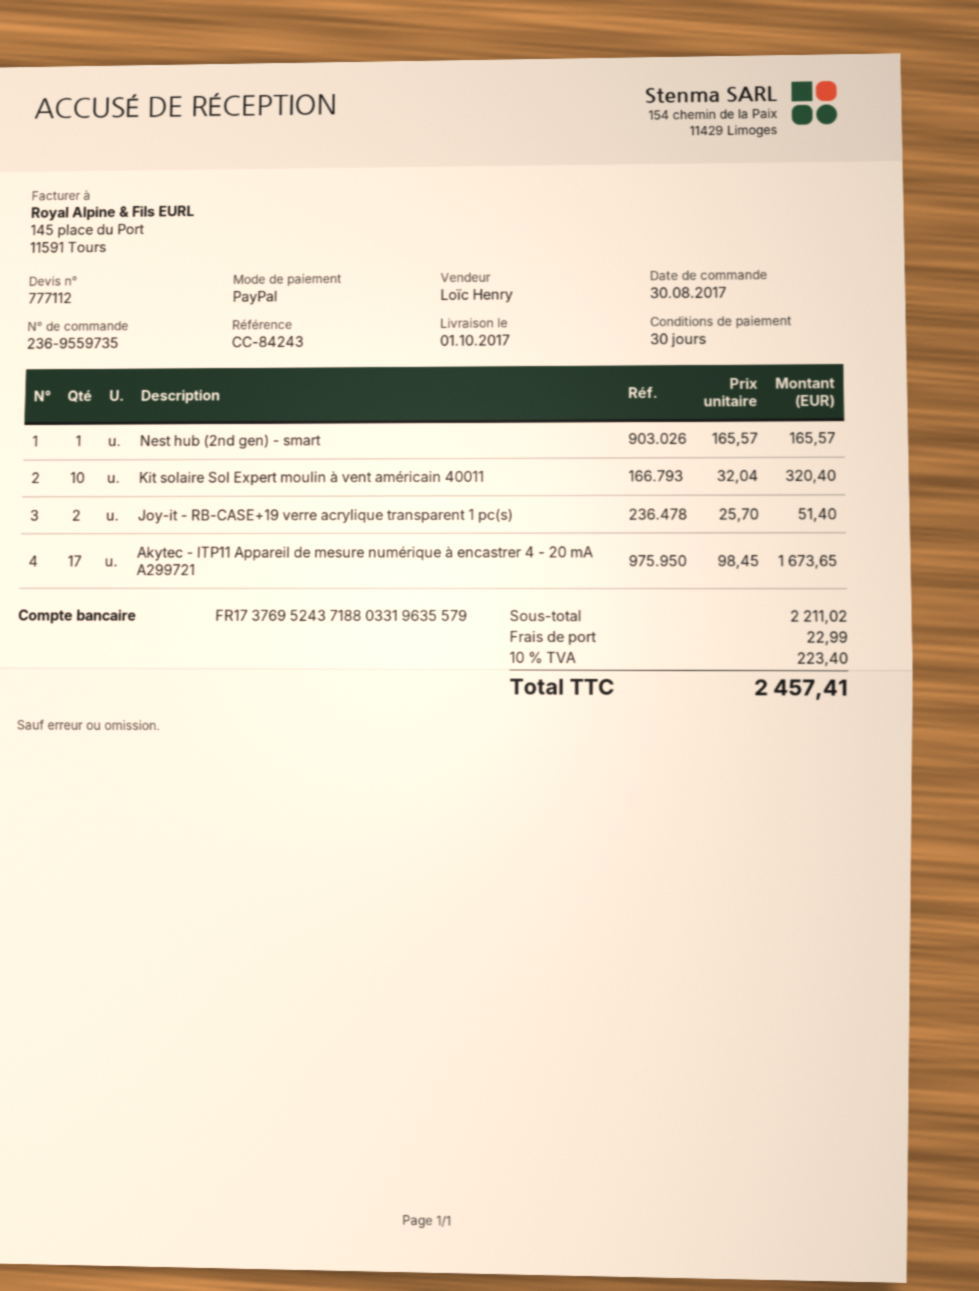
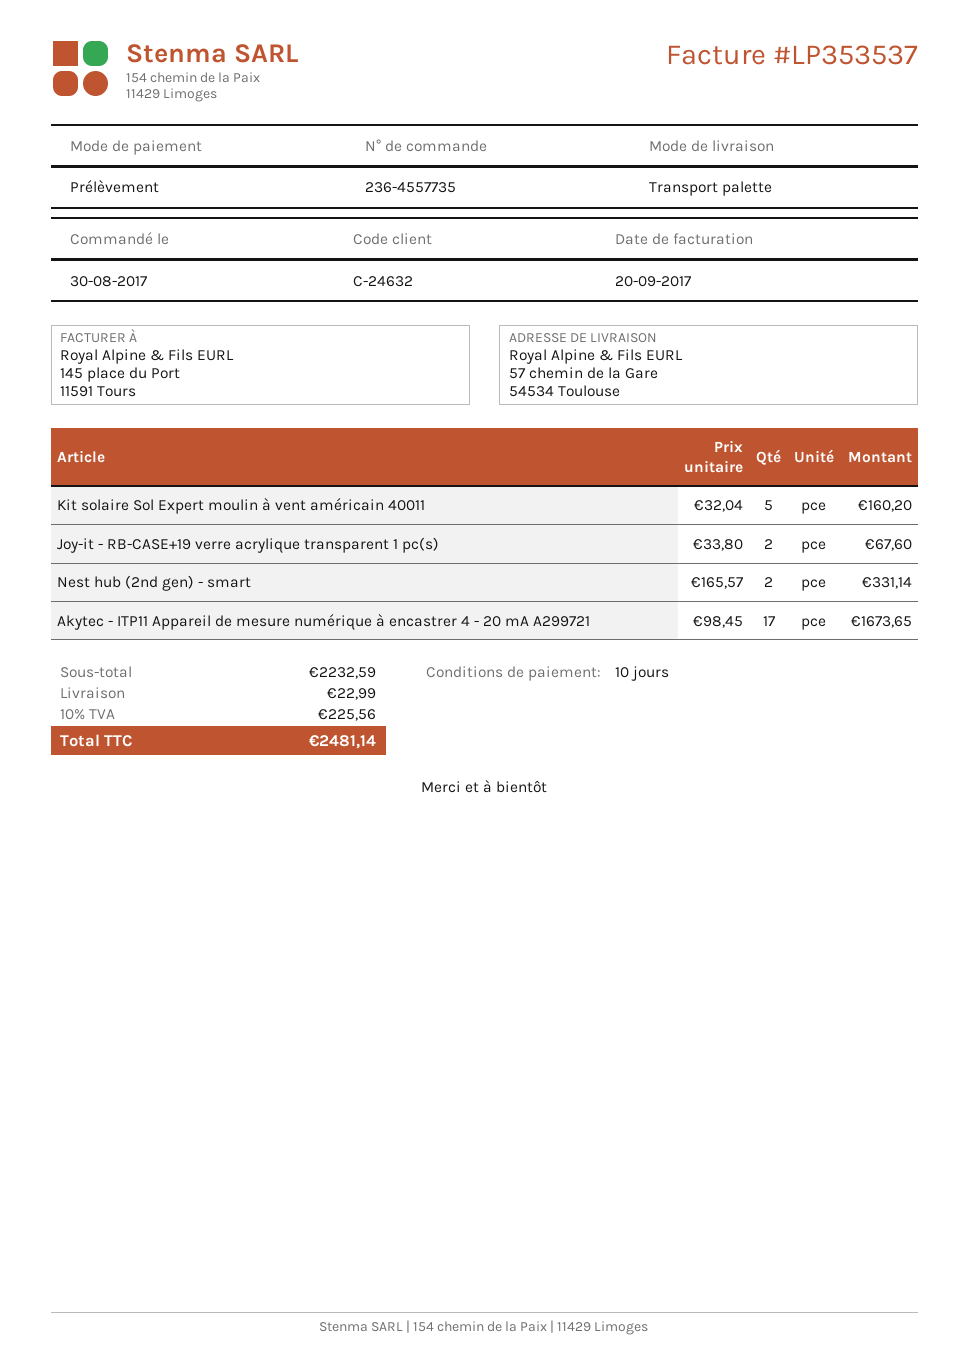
order number: 236-9559735 -> 236-4557735
payment terms: 30 days -> 10 days
payment method: PayPal -> direct debit
Nest hub (2nd gen) - smart: 1 x 165.57 = 165.57 -> 2 x 165.57 = 331.14
Kit solaire Sol Expert moulin à vent américain 40011: 10 x 32.04 = 320.40 -> 5 x 32.04 = 160.20
Joy-it - RB-CASE+19 verre acrylique transparent 1 pc(s): 2 x 25.70 = 51.40 -> 2 x 33.80 = 67.60
subtotal: 2211.02 -> 2232.59
tax: 10% = 223.40 -> 10% = 225.56
total: 2457.41 -> 2481.14

